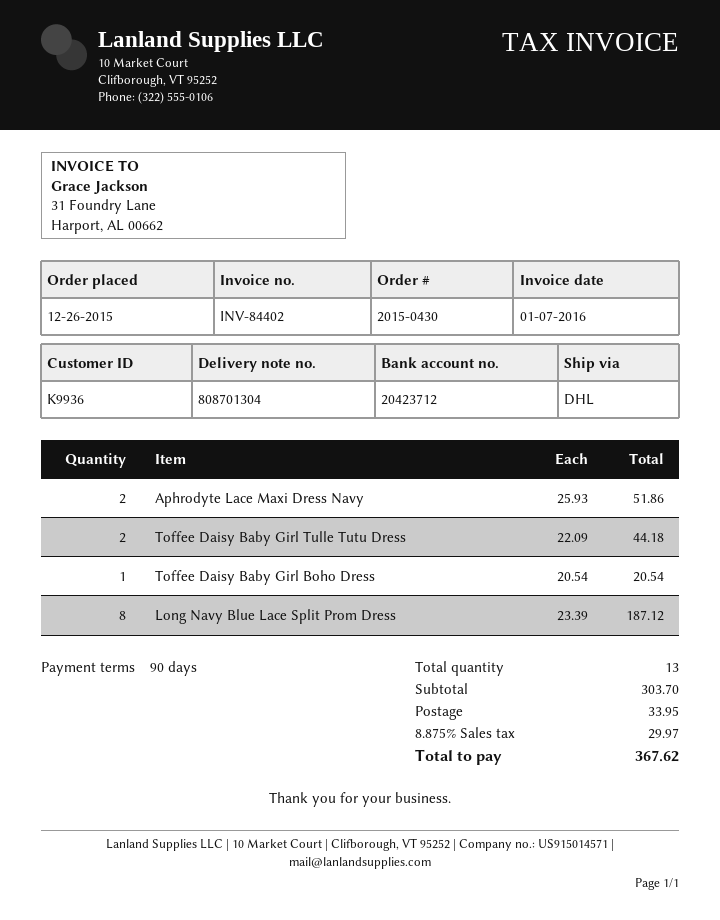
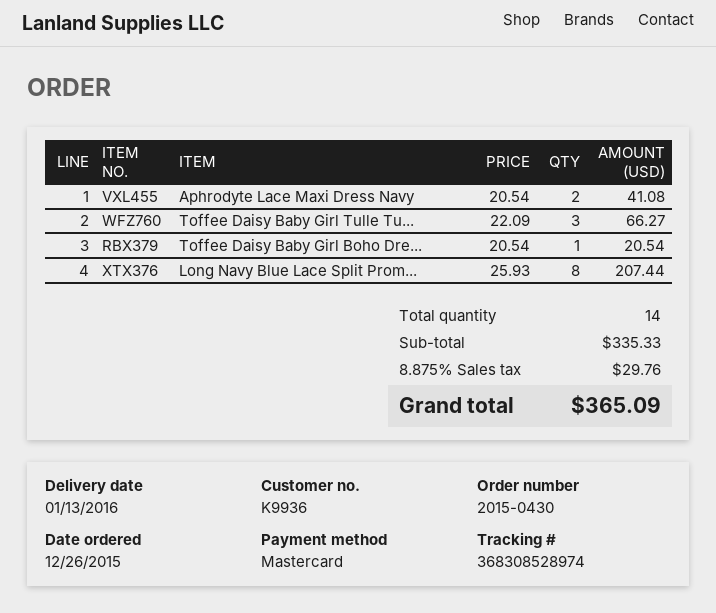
Aphrodyte Lace Maxi Dress Navy: 2 x 25.93 = 51.86 -> 2 x 20.54 = 41.08
Toffee Daisy Baby Girl Tulle Tutu Dress: 2 x 22.09 = 44.18 -> 3 x 22.09 = 66.27
Long Navy Blue Lace Split Prom Dress: 8 x 23.39 = 187.12 -> 8 x 25.93 = 207.44
total quantity: 13 -> 14
subtotal: 303.70 -> 335.33
shipping: 33.95 -> none
tax: 8.875% = 29.97 -> 8.875% = 29.76
total: 367.62 -> 365.09

